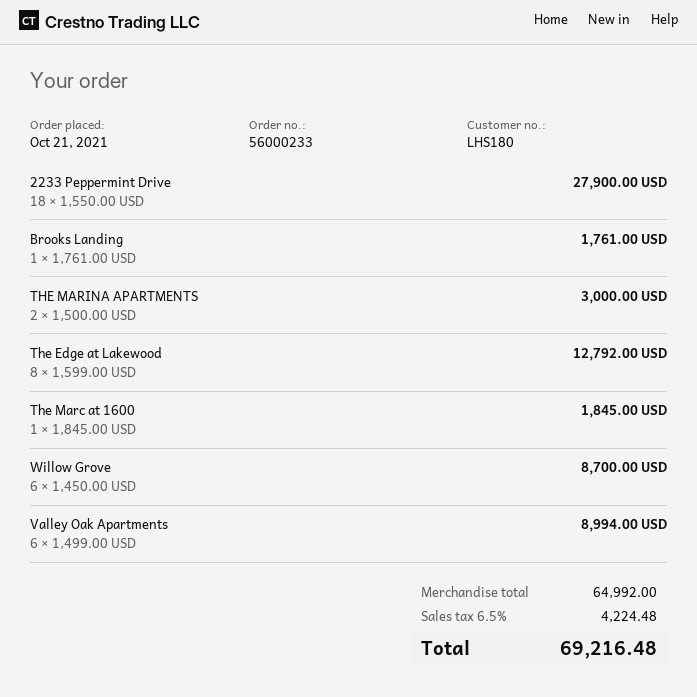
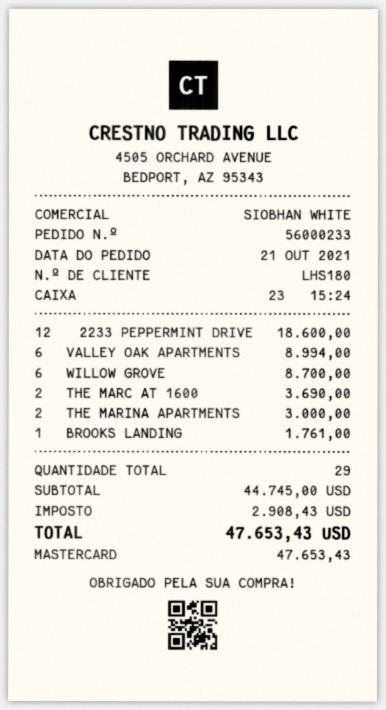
2233 Peppermint Drive: 18 for 27900.00 -> 12 for 18600.00
The Edge at Lakewood: 8 for 12792.00 -> none
The Marc at 1600: 1 for 1845.00 -> 2 for 3690.00
subtotal: 64992.00 -> 44745.00
tax: 4224.48 -> 2908.43
total: 69216.48 -> 47653.43

